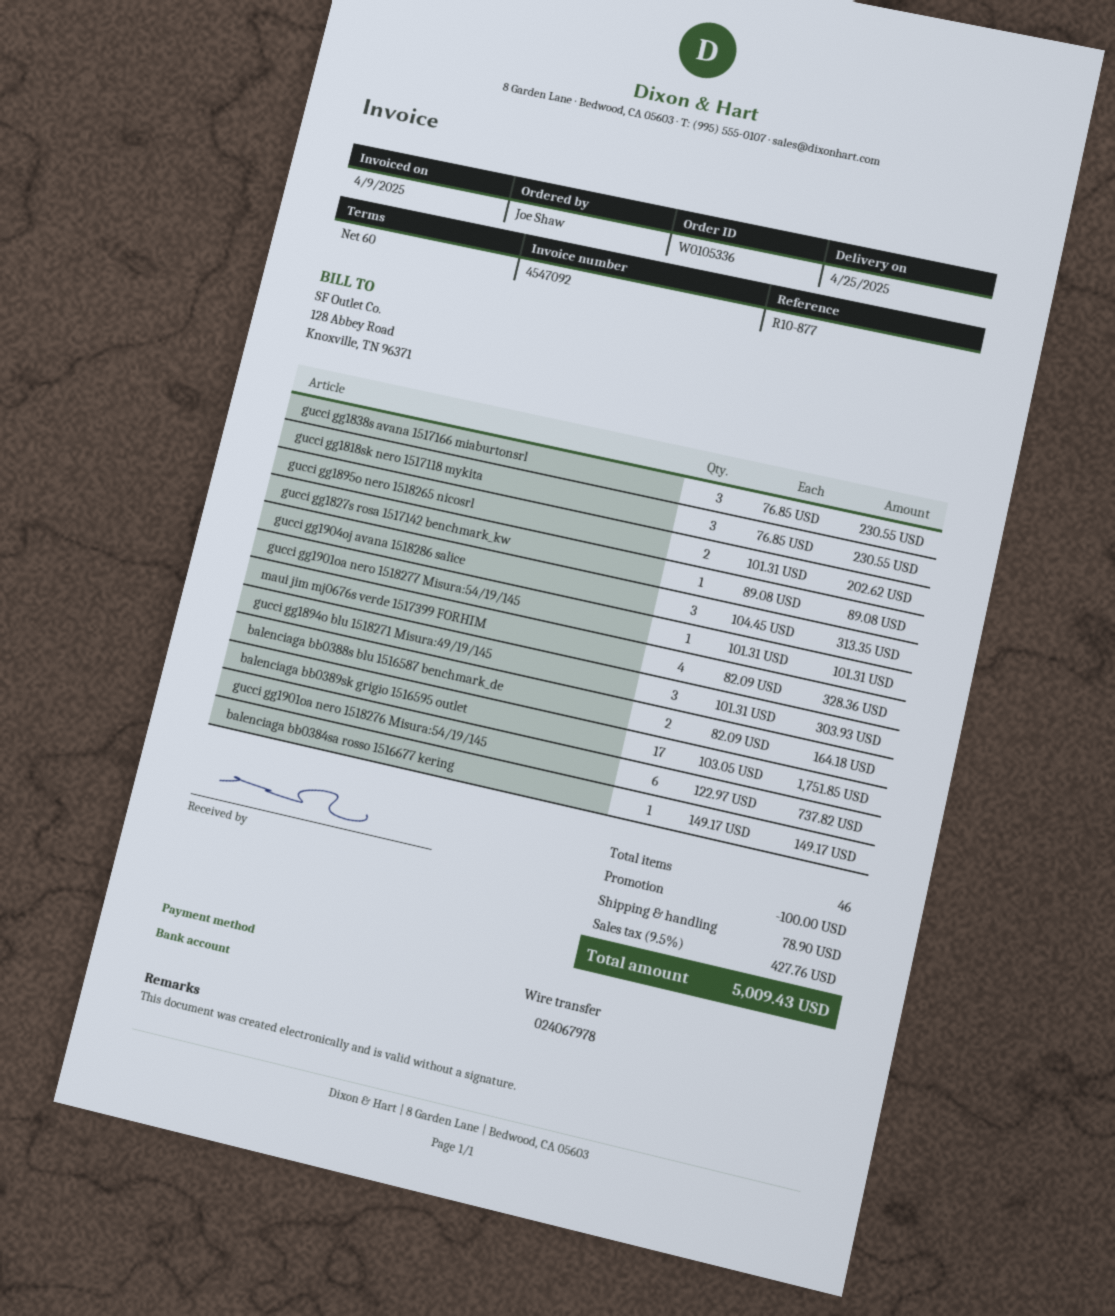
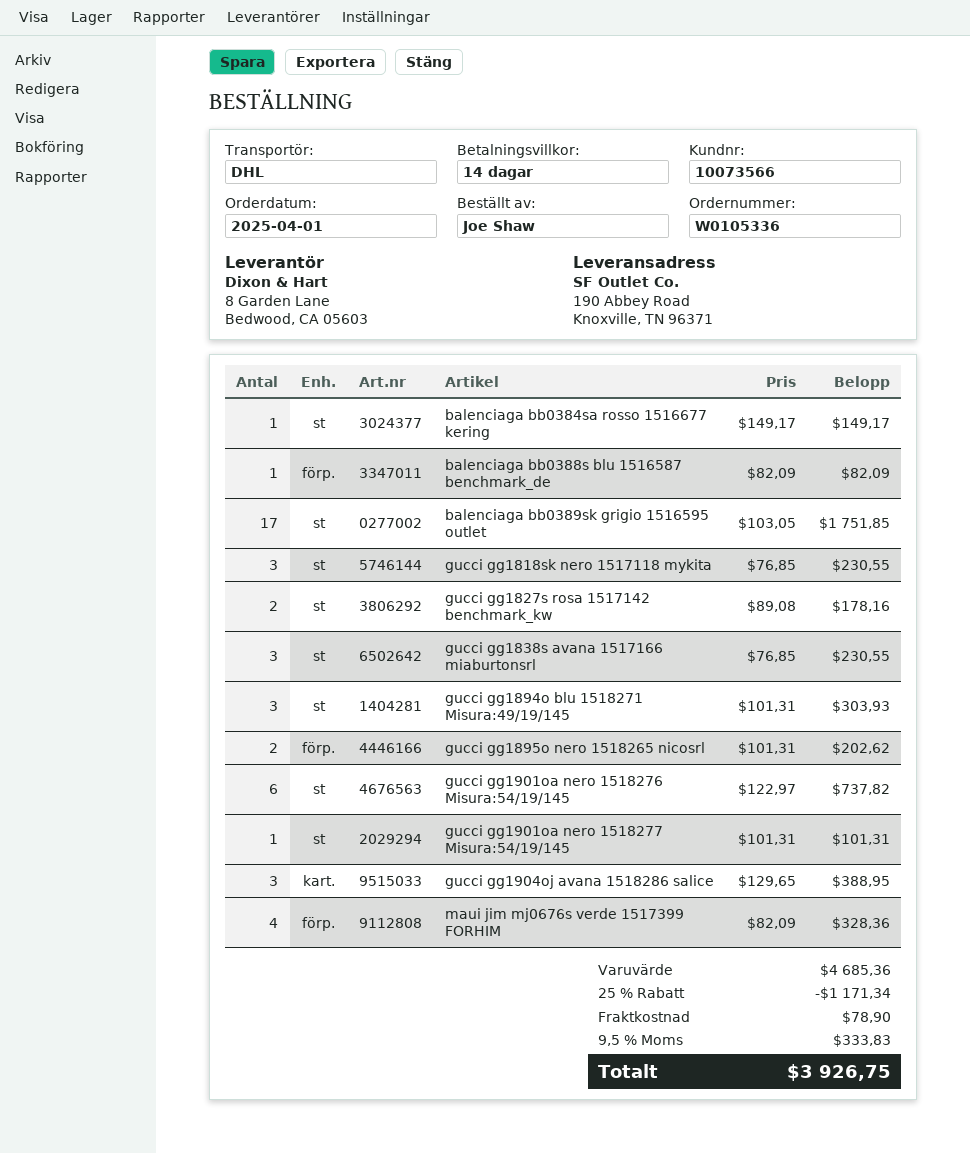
payment terms: 60 days -> 14 days
gucci gg1827s rosa 1517142 benchmark_kw: 1 x 89.08 = 89.08 -> 2 x 89.08 = 178.16
gucci gg1904oj avana 1518286 salice: 3 x 104.45 = 313.35 -> 3 x 129.65 = 388.95
balenciaga bb0388s blu 1516587 benchmark_de: 2 x 82.09 = 164.18 -> 1 x 82.09 = 82.09
discount: 100.00 -> 1171.34
tax: 9.5% = 427.76 -> 9.5% = 333.83
total: 5009.43 -> 3926.75

